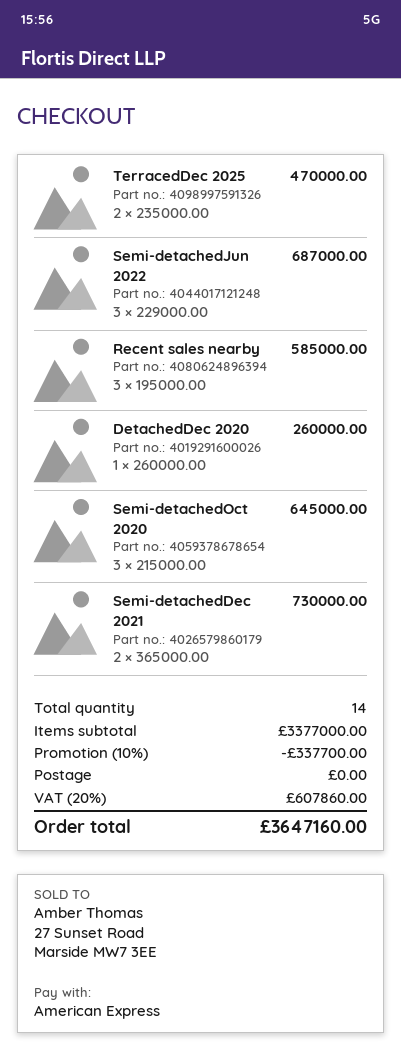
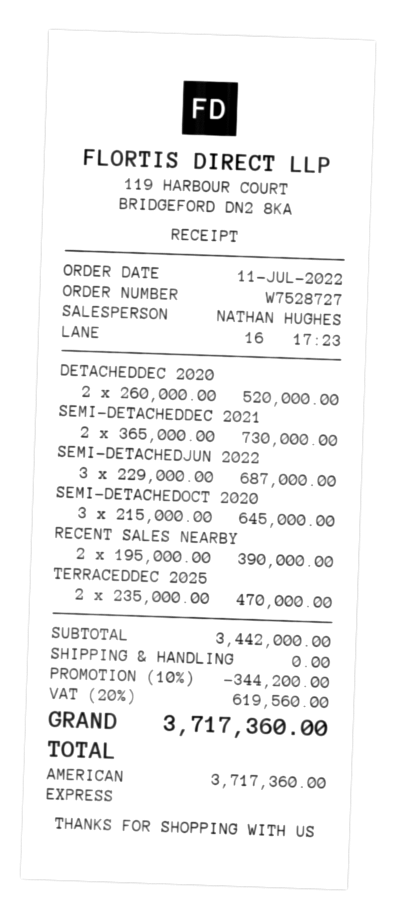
Recent sales nearby: 3 x 195000.00 = 585000.00 -> 2 x 195000.00 = 390000.00
DetachedDec 2020: 1 x 260000.00 = 260000.00 -> 2 x 260000.00 = 520000.00
subtotal: 3377000.00 -> 3442000.00
discount: 10% = 337700.00 -> 10% = 344200.00
tax: 20% = 607860.00 -> 20% = 619560.00
total: 3647160.00 -> 3717360.00

